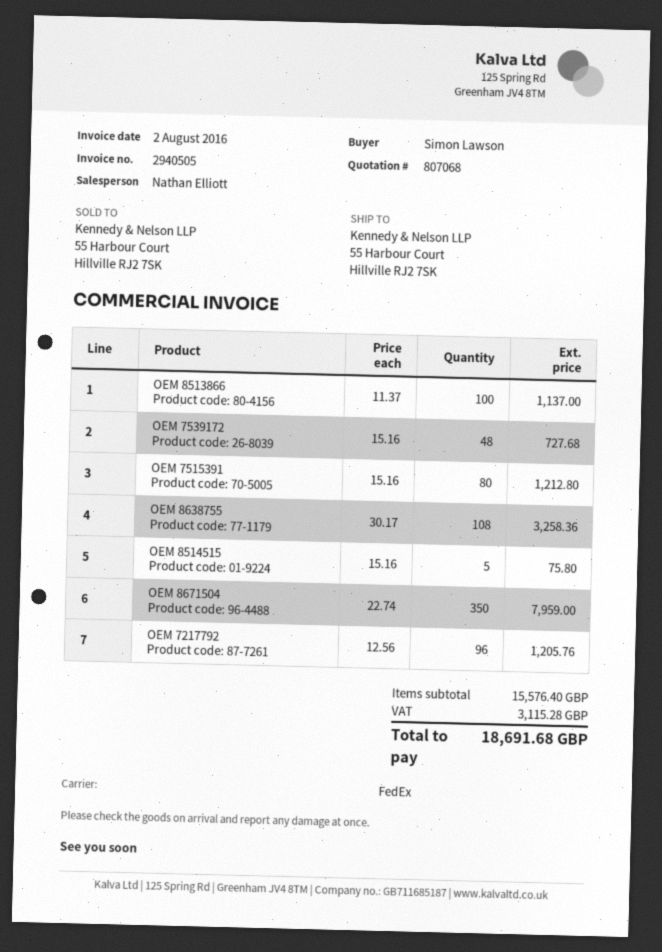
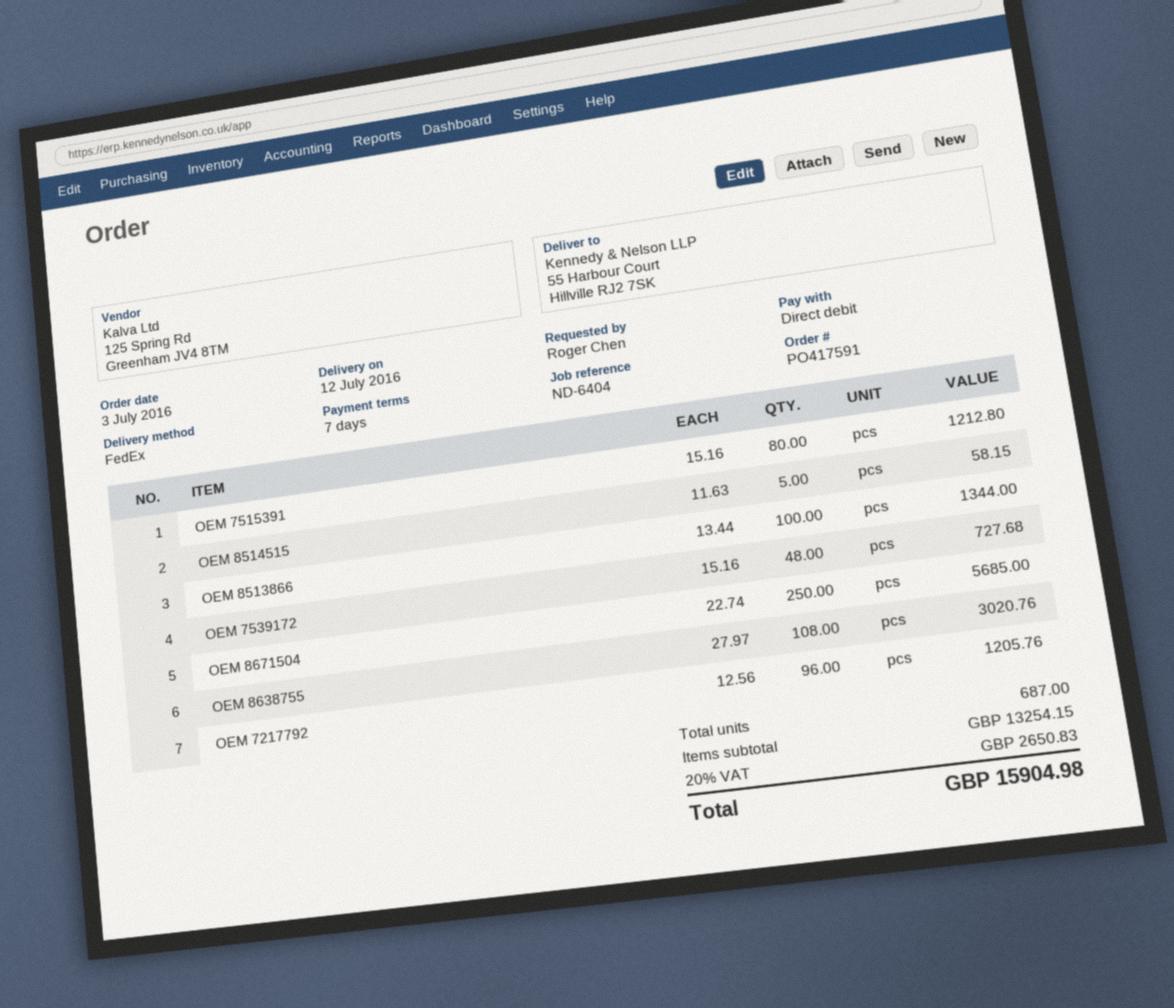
ordered by: Simon Lawson -> Roger Chen
OEM 8513866: 100 x 11.37 = 1137.00 -> 100 x 13.44 = 1344.00
OEM 8638755: 108 x 30.17 = 3258.36 -> 108 x 27.97 = 3020.76
OEM 8514515: 5 x 15.16 = 75.80 -> 5 x 11.63 = 58.15
OEM 8671504: 350 x 22.74 = 7959.00 -> 250 x 22.74 = 5685.00
subtotal: 15576.40 -> 13254.15
tax: 3115.28 -> 2650.83
total: 18691.68 -> 15904.98

